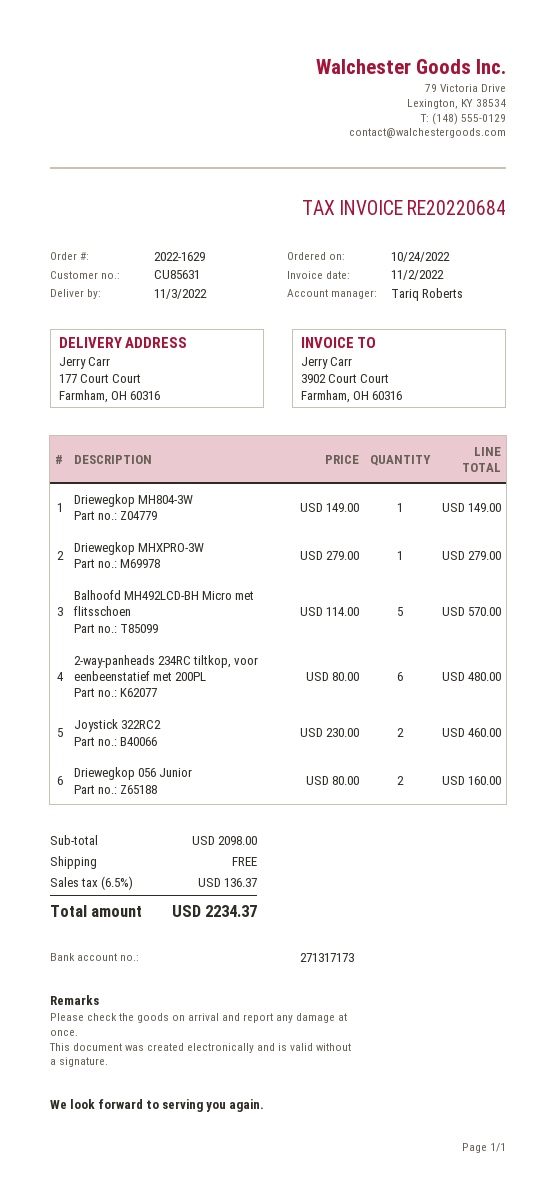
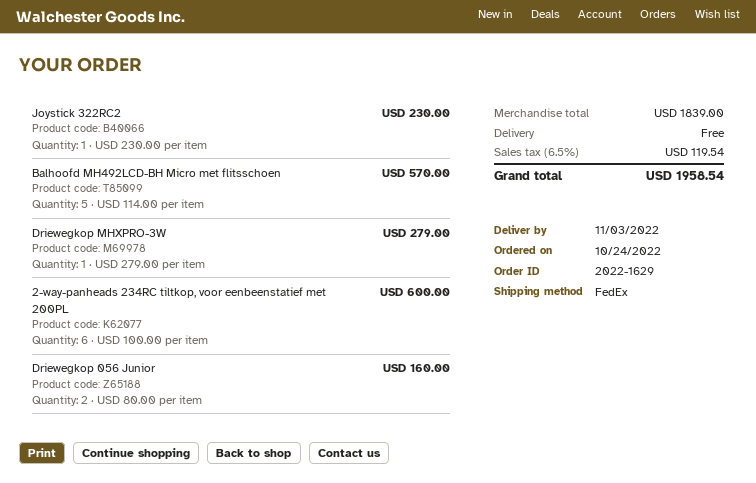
Driewegkop MH804-3W: 1 x 149.00 = 149.00 -> none
2-way-panheads 234RC tiltkop, voor eenbeenstatief met 200PL: 6 x 80.00 = 480.00 -> 6 x 100.00 = 600.00
Joystick 322RC2: 2 x 230.00 = 460.00 -> 1 x 230.00 = 230.00
subtotal: 2098.00 -> 1839.00
tax: 6.5% = 136.37 -> 6.5% = 119.54
total: 2234.37 -> 1958.54

